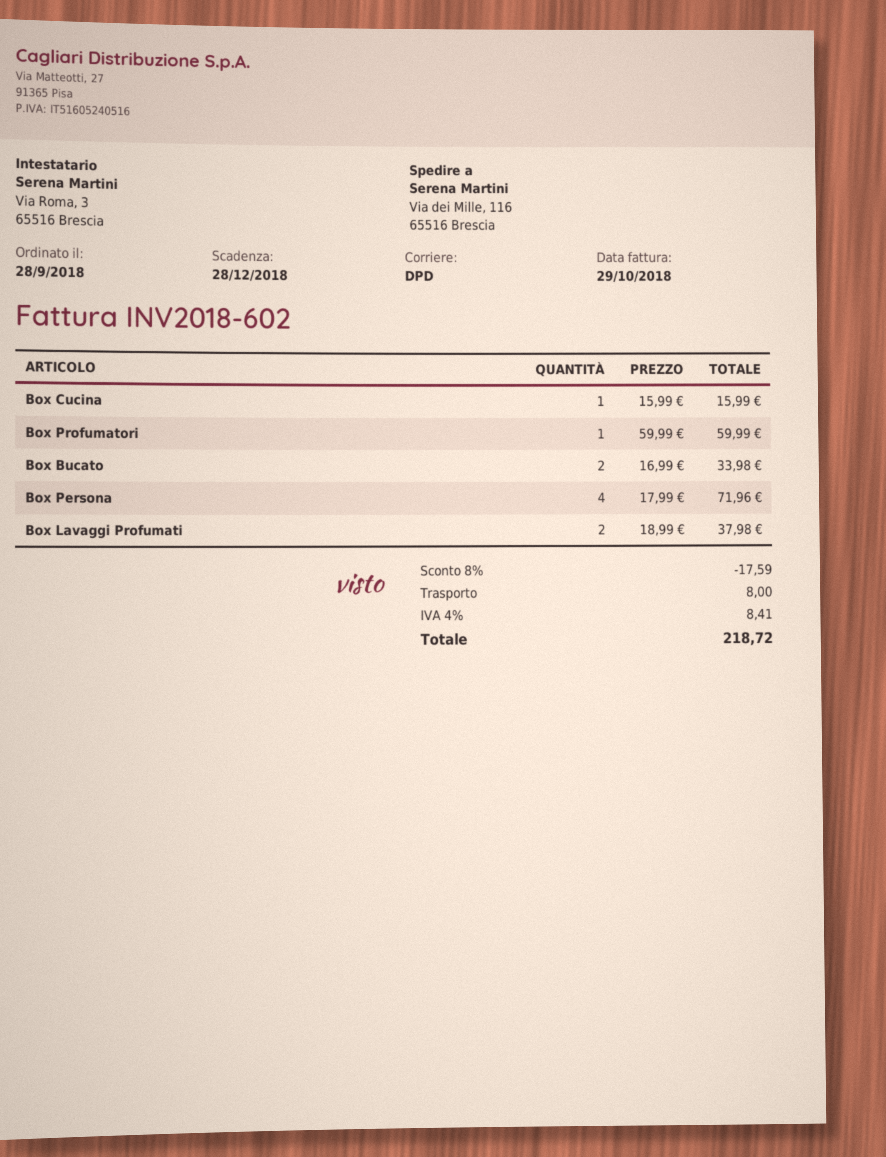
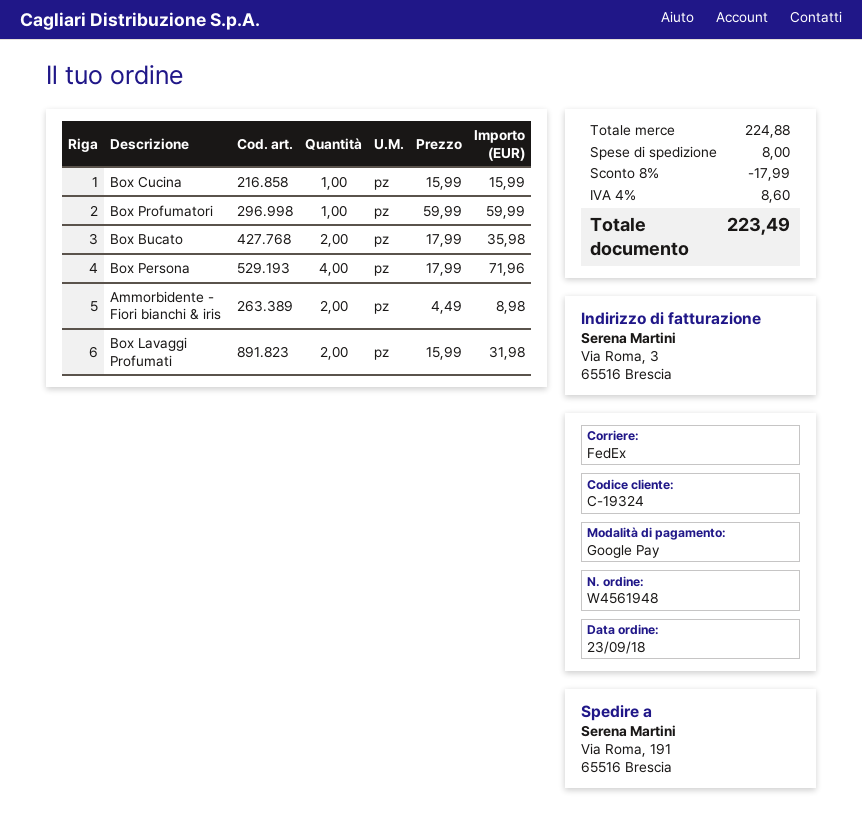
order date: 2018-09-28 -> 2018-09-23
shipping method: DPD -> FedEx
ship to: Via dei Mille, 116, 65516 Brescia -> Via Roma, 191, 65516 Brescia
Box Bucato: 2 x 16.99 = 33.98 -> 2 x 17.99 = 35.98
Box Lavaggi Profumati: 2 x 18.99 = 37.98 -> 2 x 15.99 = 31.98
Ammorbidente - Fiori bianchi & iris: none -> 2 x 4.49 = 8.98
discount: 8% = 17.59 -> 8% = 17.99
tax: 4% = 8.41 -> 4% = 8.60
total: 218.72 -> 223.49

